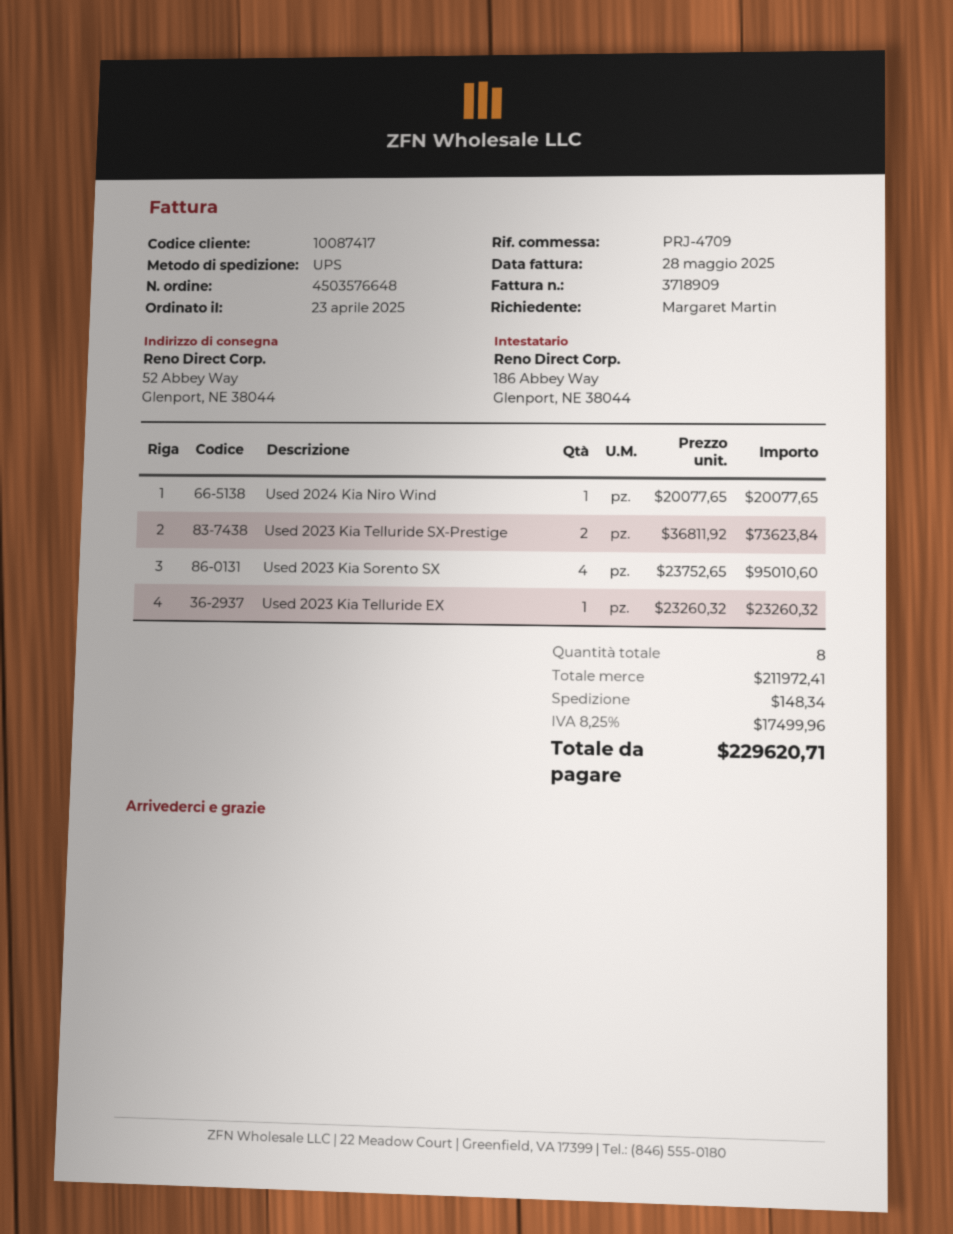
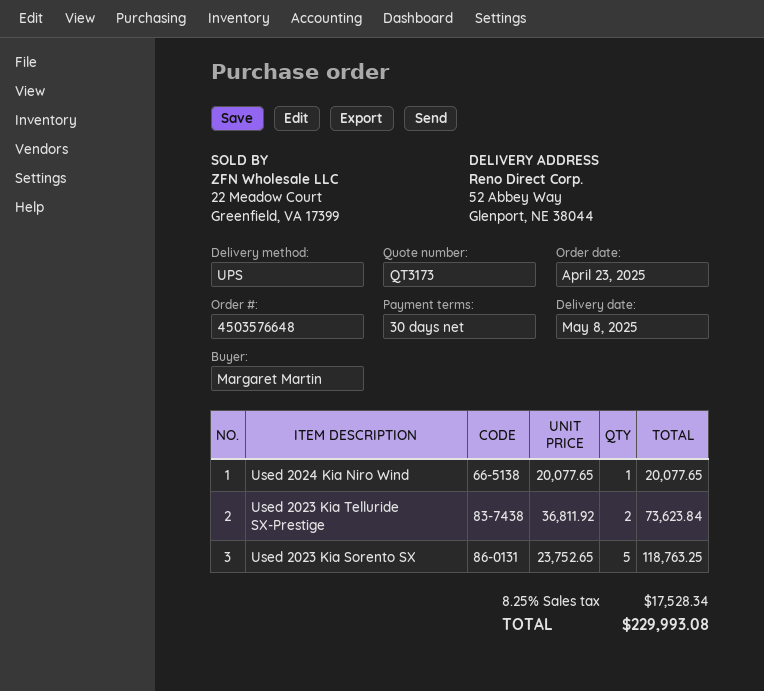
Used 2023 Kia Sorento SX: 4 x 23752.65 = 95010.60 -> 5 x 23752.65 = 118763.25
Used 2023 Kia Telluride EX: 1 x 23260.32 = 23260.32 -> none
shipping: 148.34 -> none
tax: 8.25% = 17499.96 -> 8.25% = 17528.34
total: 229620.71 -> 229993.08

